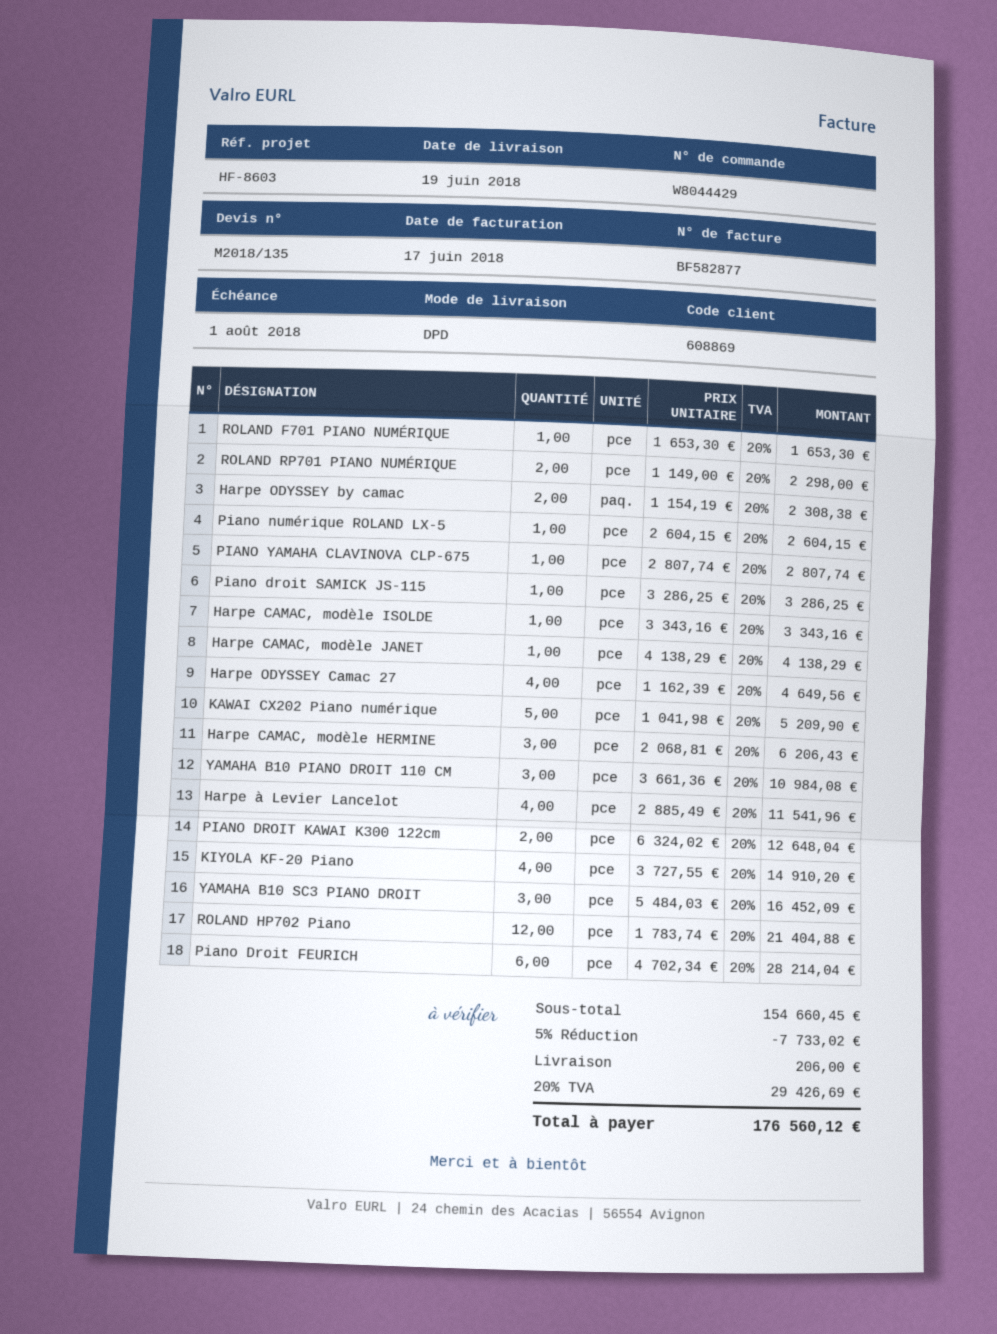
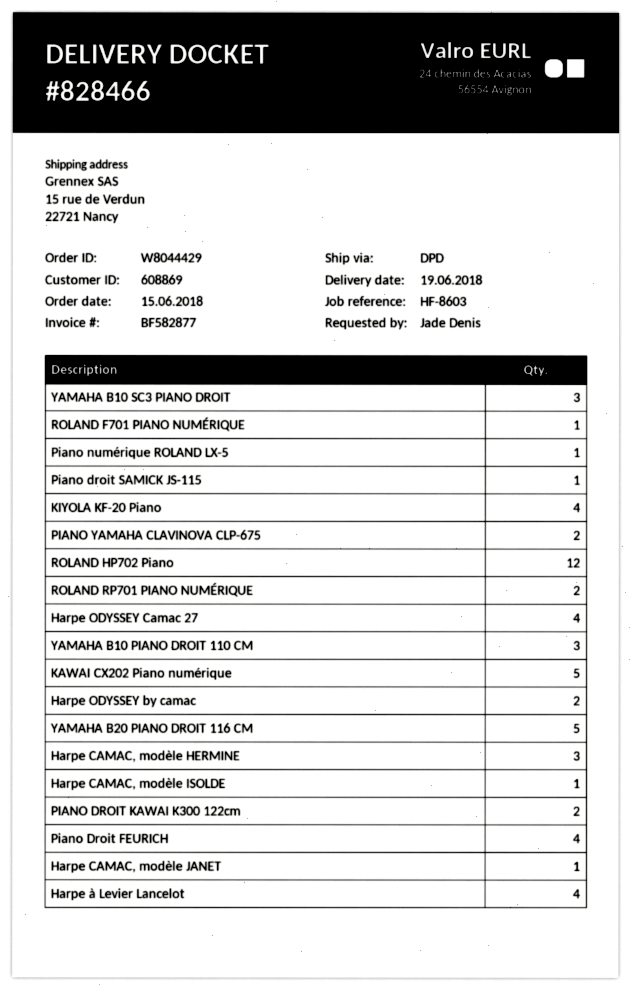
PIANO YAMAHA CLAVINOVA CLP-675: 1 -> 2
Piano Droit FEURICH: 6 -> 4
YAMAHA B20 PIANO DROIT 116 CM: none -> 5

